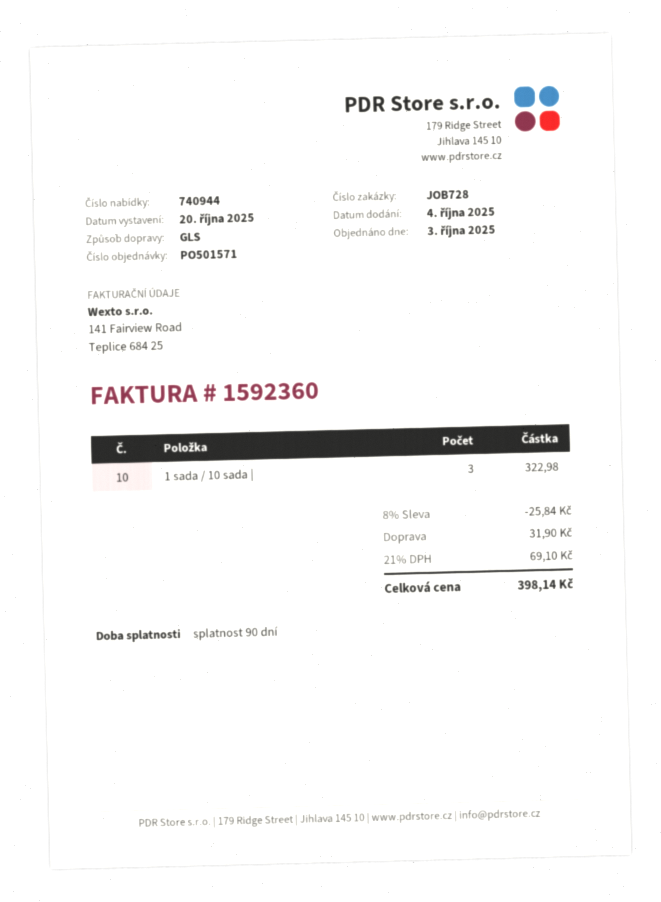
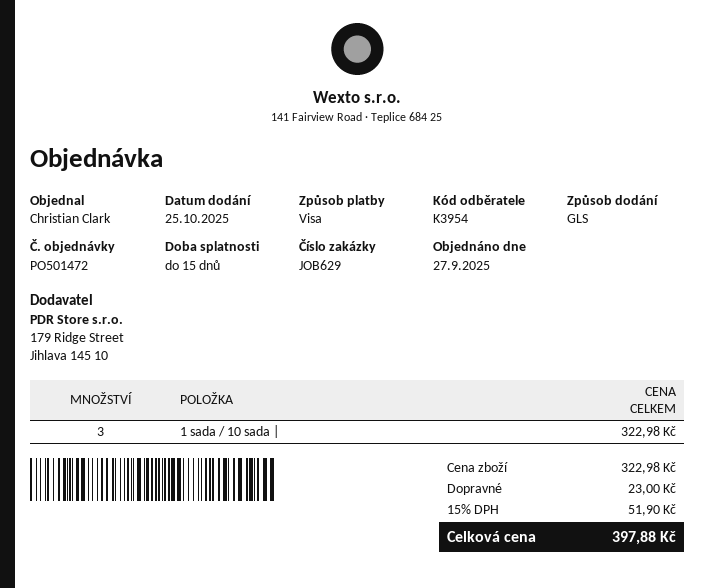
order number: PO501571 -> PO501472
order date: 2025-10-03 -> 2025-09-27
delivery date: 2025-10-04 -> 2025-10-25
payment terms: 90 days -> 15 days
reference: JOB728 -> JOB629
discount: 8% = 25.84 -> none
shipping: 31.90 -> 23.00
tax: 21% = 69.10 -> 15% = 51.90
total: 398.14 -> 397.88

